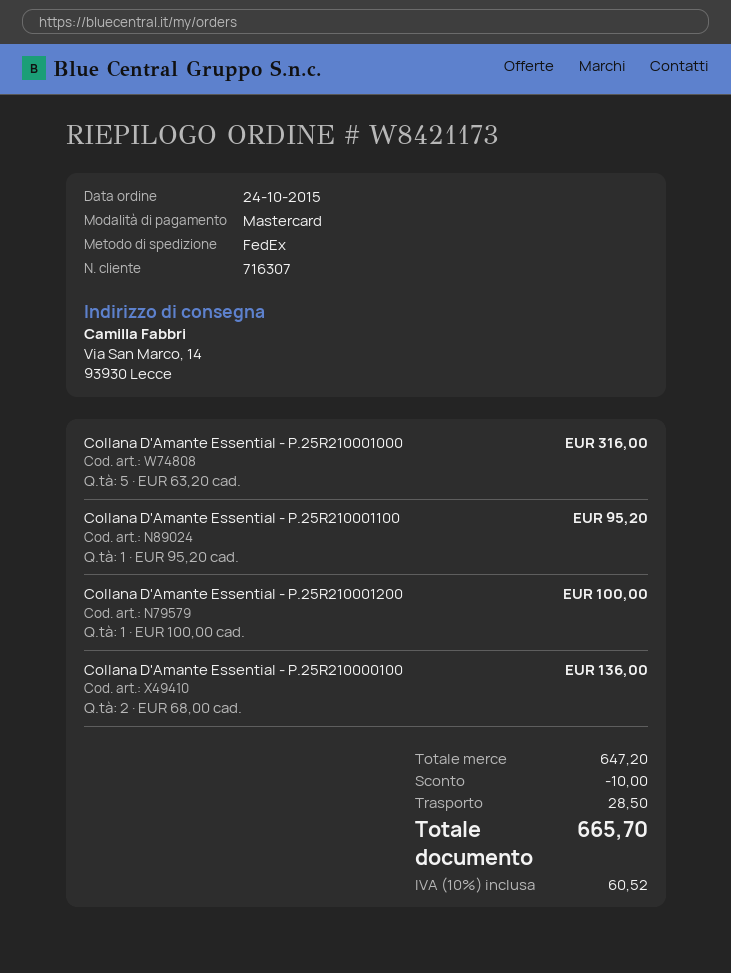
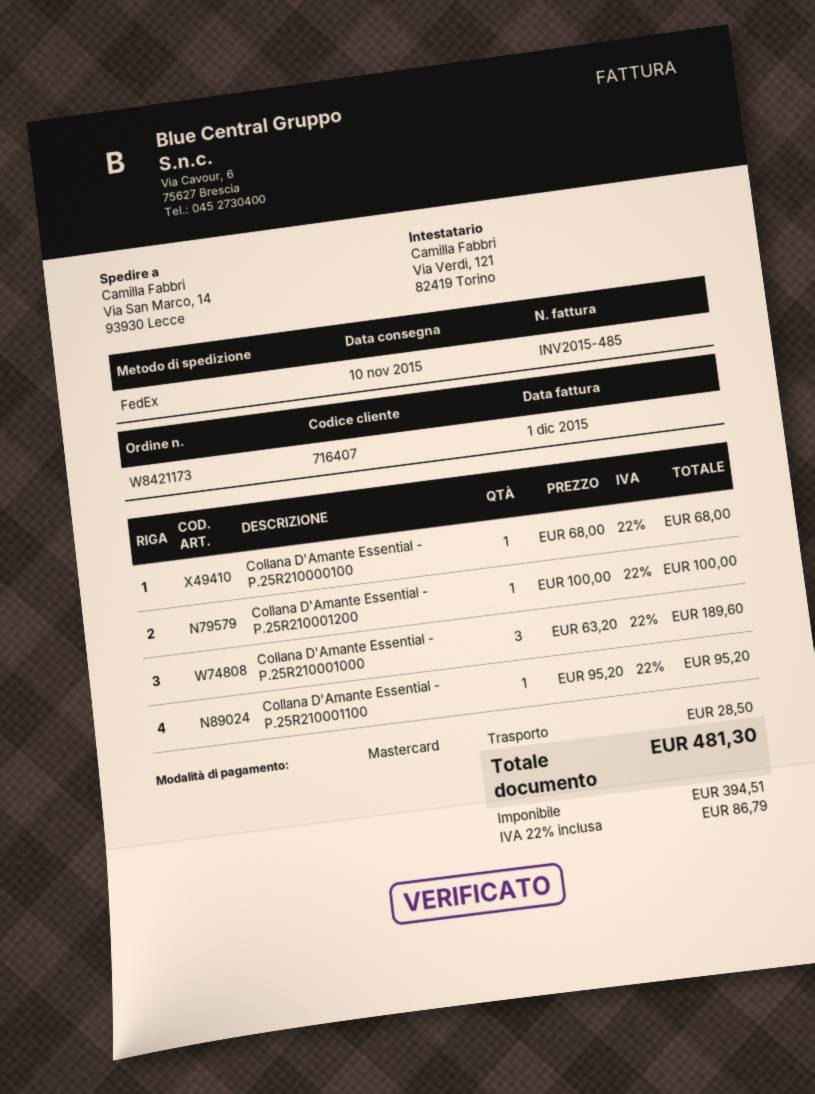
customer number: 716307 -> 716407
Collana D'Amante Essential - P.25R210001000: 5 x 63.20 = 316.00 -> 3 x 63.20 = 189.60
Collana D'Amante Essential - P.25R210000100: 2 x 68.00 = 136.00 -> 1 x 68.00 = 68.00
discount: 10.00 -> none
tax: 10% = 60.52 -> 22% = 86.79
total: 665.70 -> 481.30

